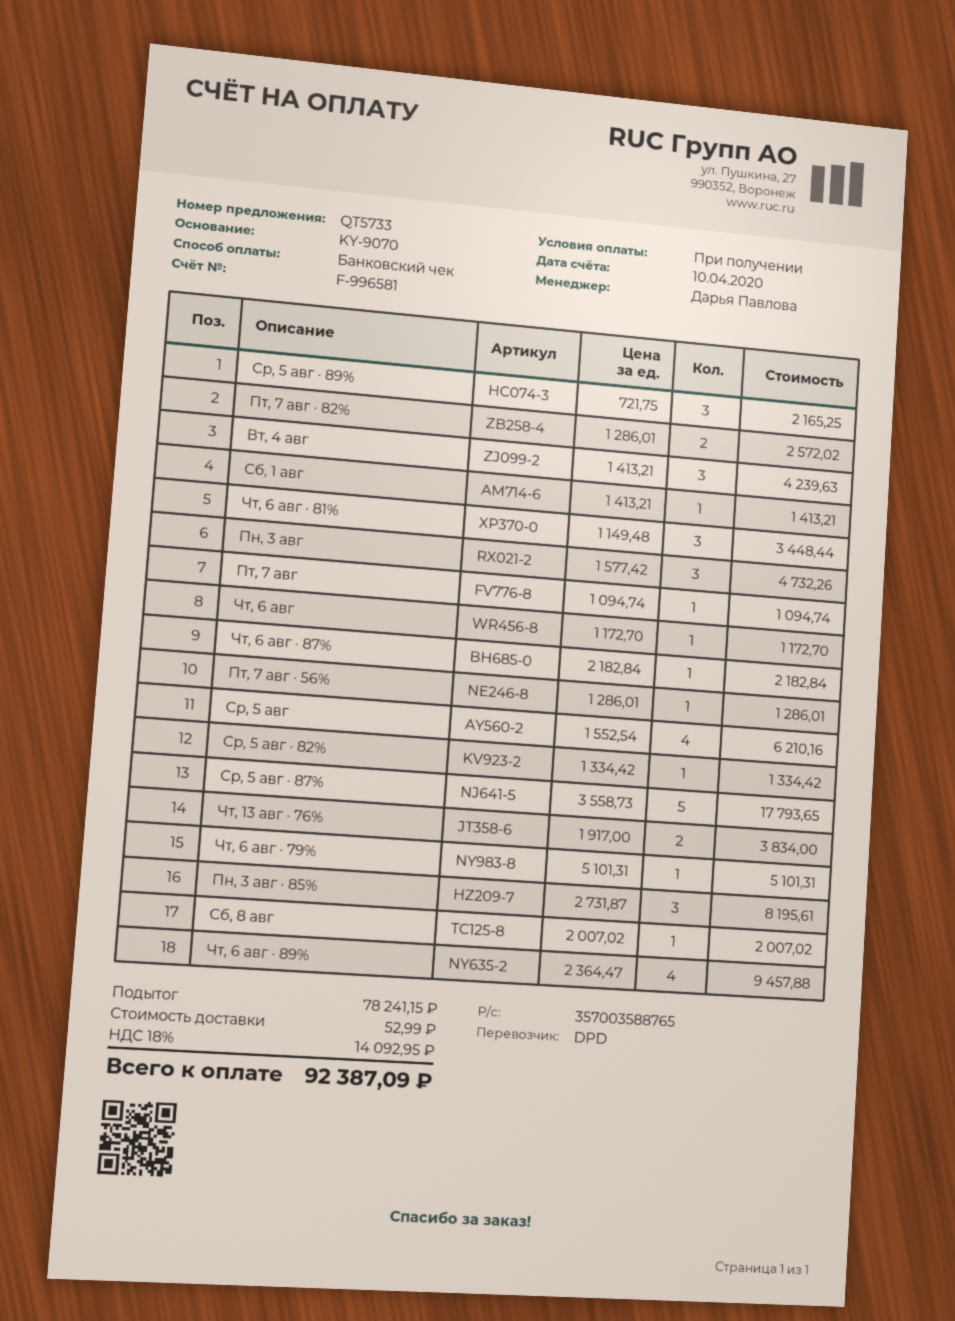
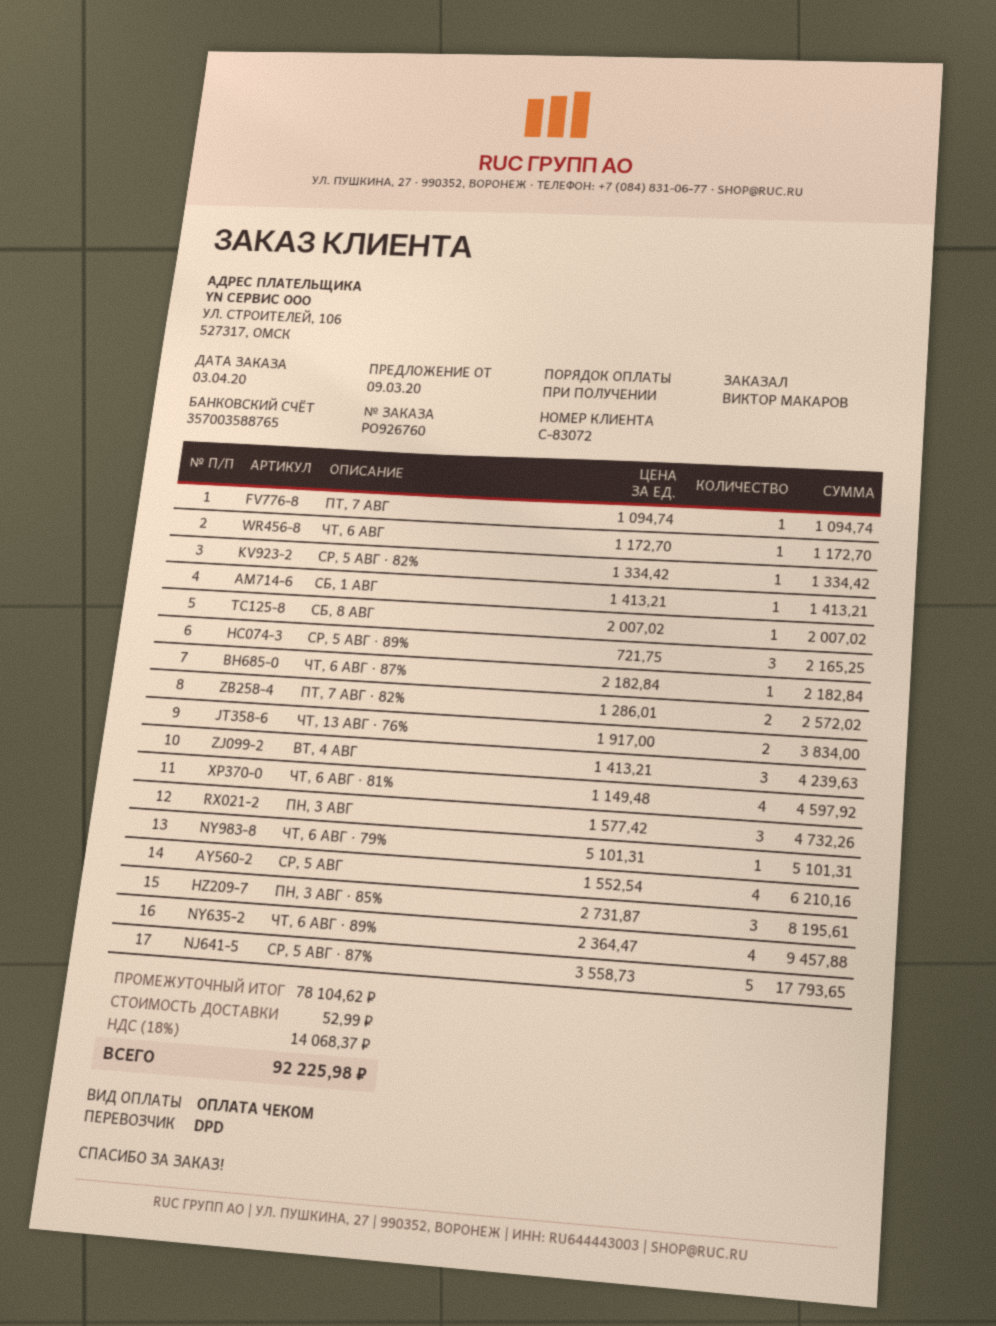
Чт, 6 авг · 81%: 3 x 1149.48 = 3448.44 -> 4 x 1149.48 = 4597.92
Пт, 7 авг · 56%: 1 x 1286.01 = 1286.01 -> none
subtotal: 78241.15 -> 78104.62
tax: 18% = 14092.95 -> 18% = 14068.37
total: 92387.09 -> 92225.98

